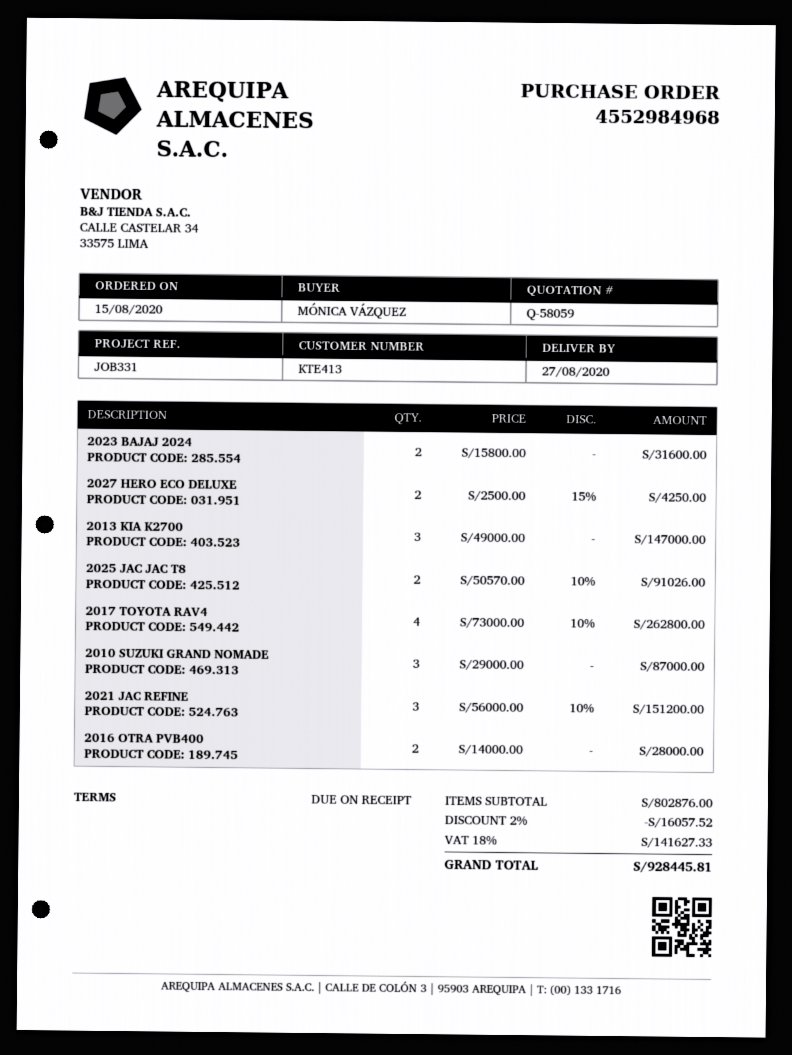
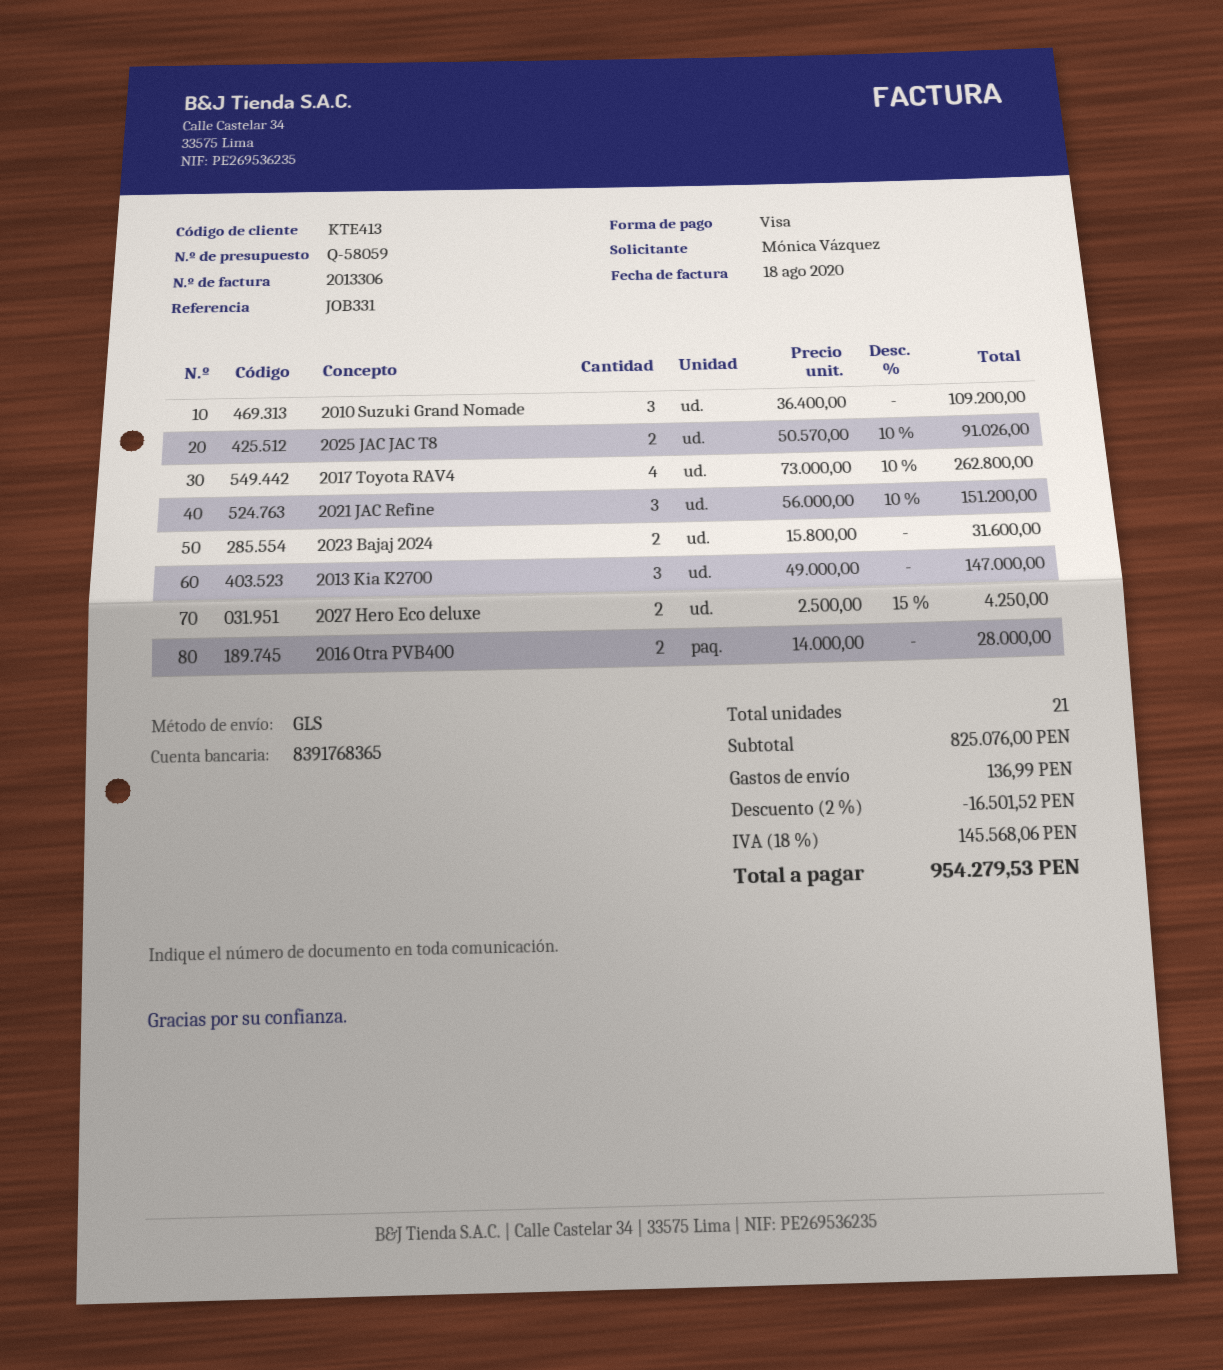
2010 SUZUKI GRAND NOMADE: 3 x 29000.00 = 87000.00 -> 3 x 36400.00 = 109200.00
subtotal: 802876.00 -> 825076.00
discount: 2% = 16057.52 -> 2% = 16501.52
shipping: none -> 136.99
tax: 18% = 141627.33 -> 18% = 145568.06
total: 928445.81 -> 954279.53

